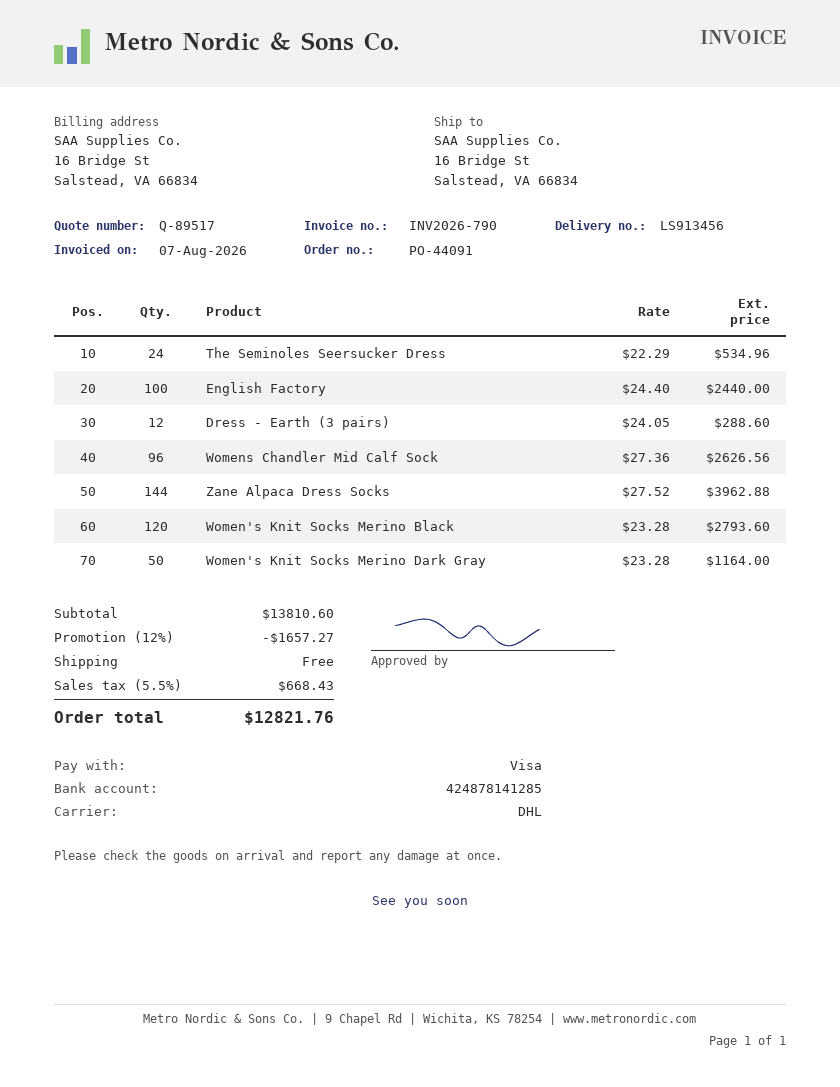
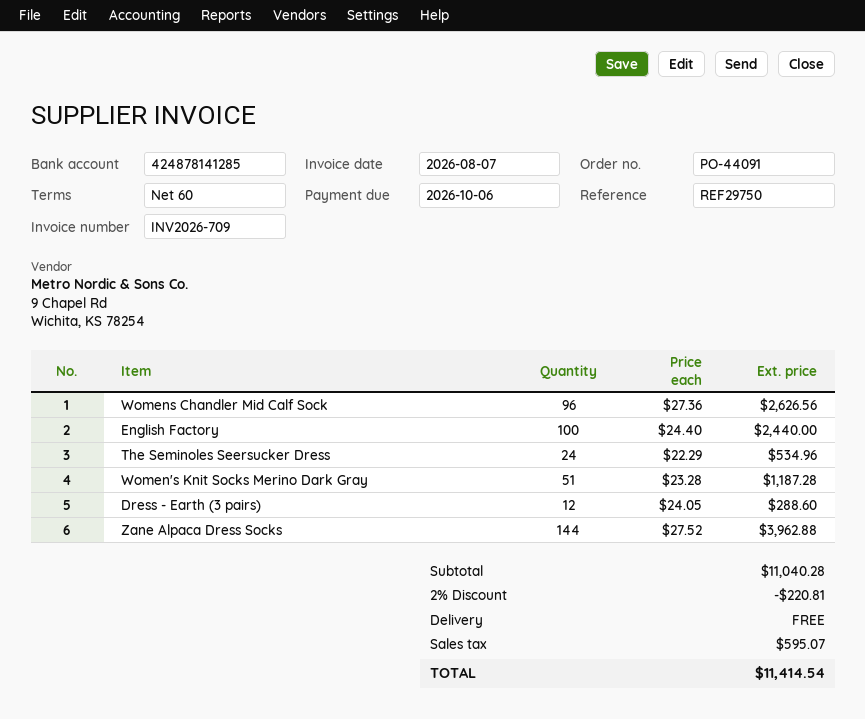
invoice number: INV2026-790 -> INV2026-709
Women's Knit Socks Merino Black: 120 x 23.28 = 2793.60 -> none
Women's Knit Socks Merino Dark Gray: 50 x 23.28 = 1164.00 -> 51 x 23.28 = 1187.28
subtotal: 13810.60 -> 11040.28
discount: 12% = 1657.27 -> 2% = 220.81
tax: 668.43 -> 595.07
total: 12821.76 -> 11414.54

